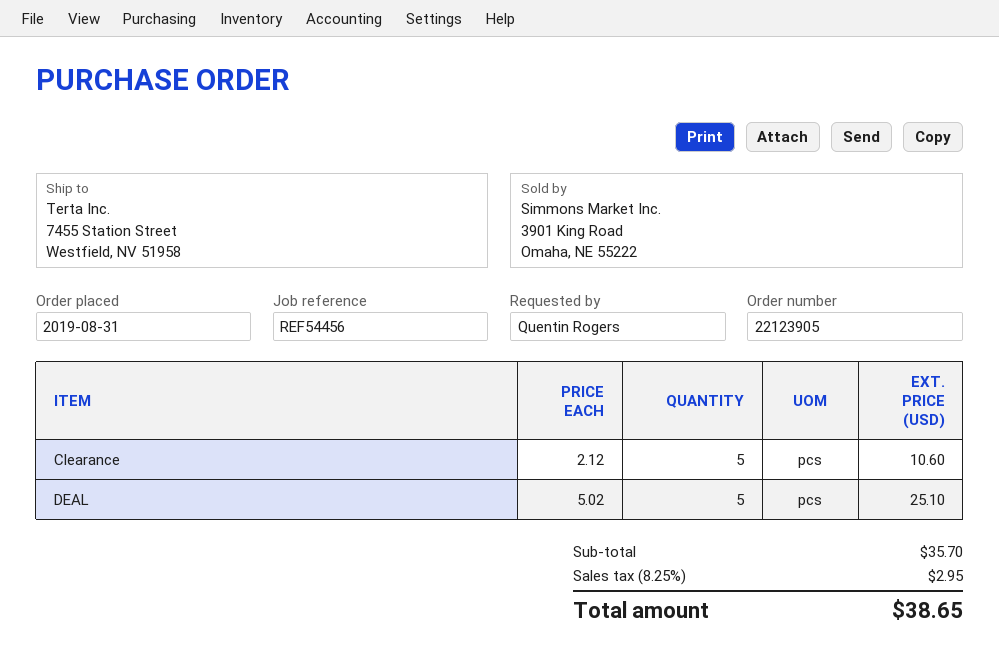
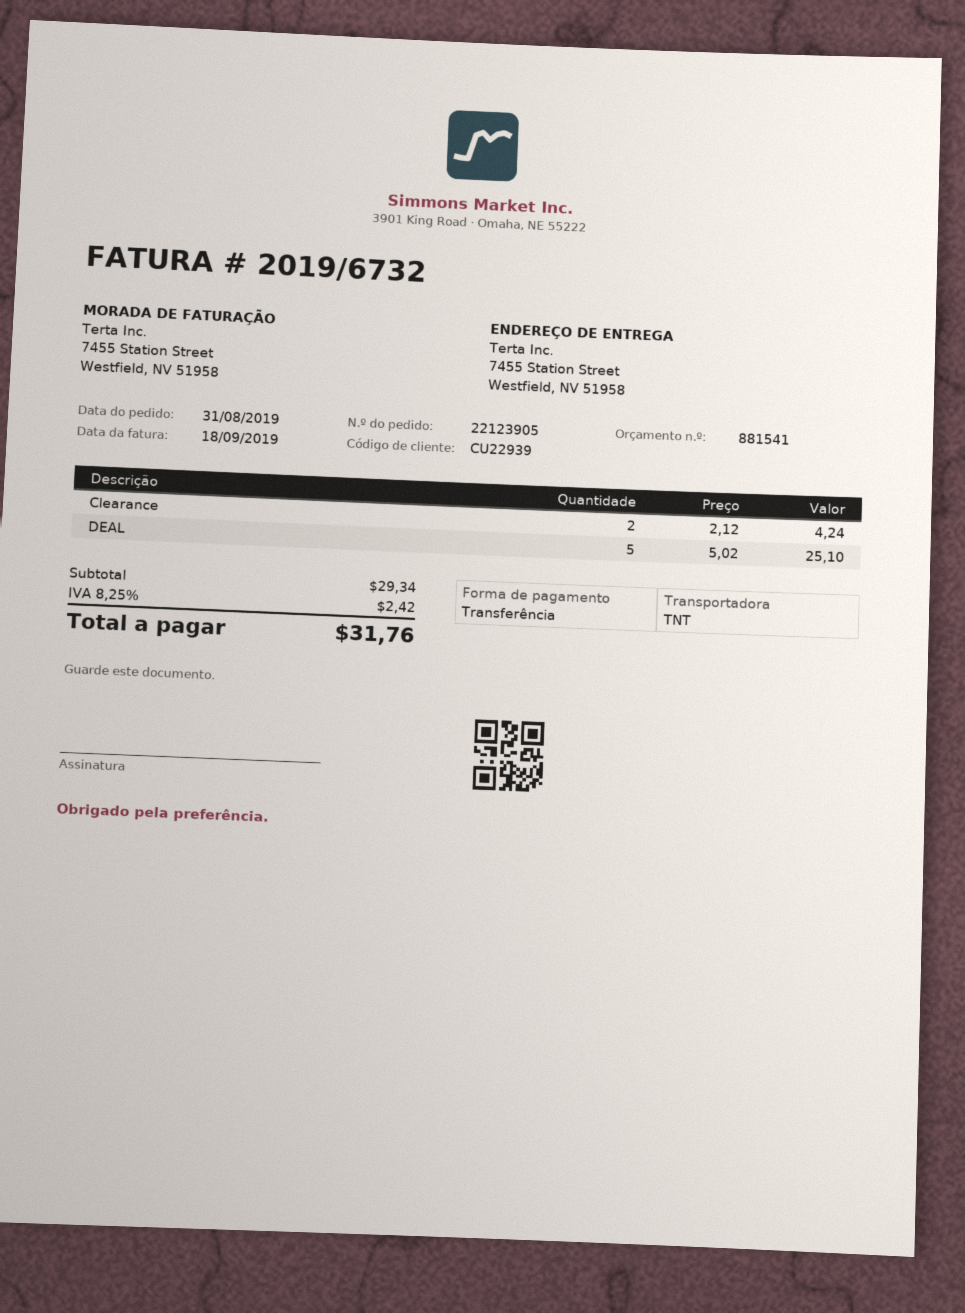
Clearance: 5 x 2.12 = 10.60 -> 2 x 2.12 = 4.24
subtotal: 35.70 -> 29.34
tax: 8.25% = 2.95 -> 8.25% = 2.42
total: 38.65 -> 31.76

